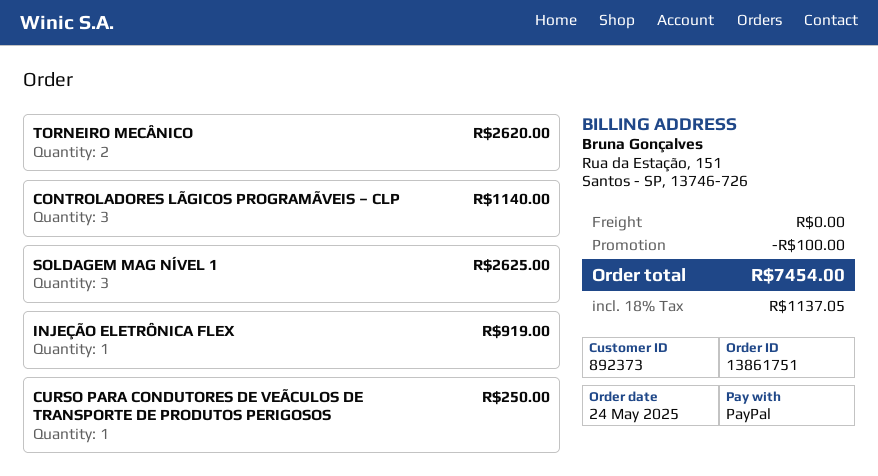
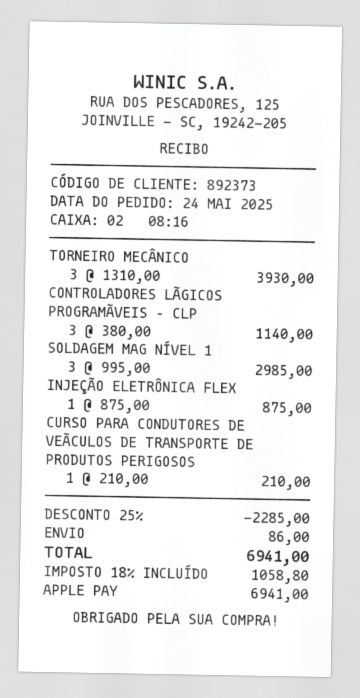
payment method: PayPal -> Apple Pay
TORNEIRO MECÂNICO: 2 for 2620.00 -> 3 for 3930.00
SOLDAGEM MAG NÍVEL 1: 3 for 2625.00 -> 3 for 2985.00
INJEÇÃO ELETRÔNICA FLEX: 1 for 919.00 -> 1 for 875.00
CURSO PARA CONDUTORES DE VEÃCULOS DE TRANSPORTE DE PRODUTOS PERIGOSOS: 1 for 250.00 -> 1 for 210.00
discount: 100.00 -> 2285.00
shipping: 0.00 -> 86.00
tax: 18% = 1137.05 -> 18% = 1058.80
total: 7454.00 -> 6941.00

